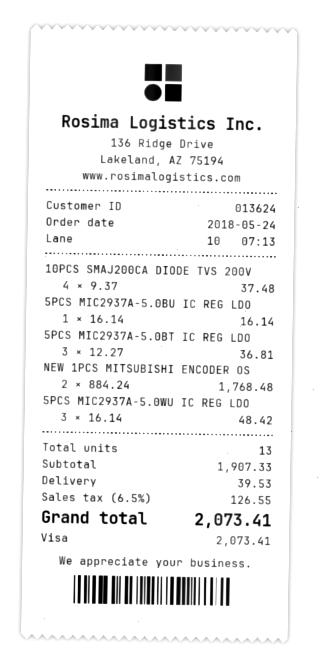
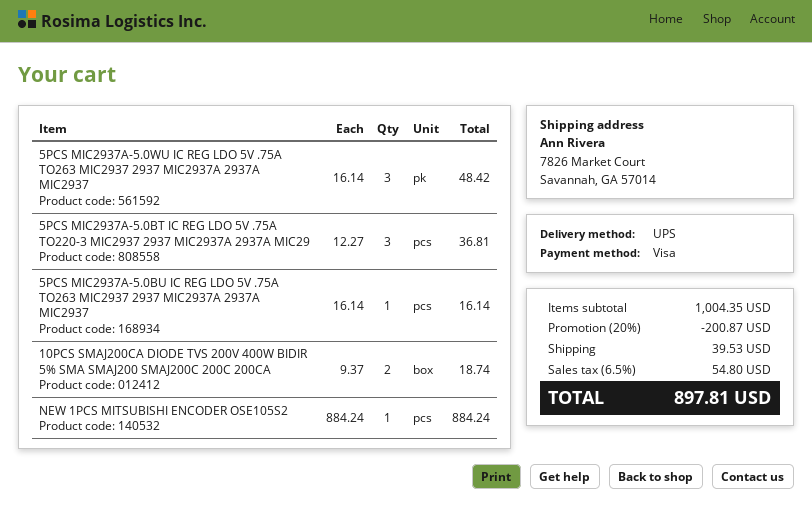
10PCS SMAJ200CA DIODE TVS 200V: 4 x 9.37 = 37.48 -> 2 x 9.37 = 18.74
NEW 1PCS MITSUBISHI ENCODER OS: 2 x 884.24 = 1768.48 -> 1 x 884.24 = 884.24
subtotal: 1907.33 -> 1004.35
discount: none -> 20% = 200.87
tax: 6.5% = 126.55 -> 6.5% = 54.80
total: 2073.41 -> 897.81

